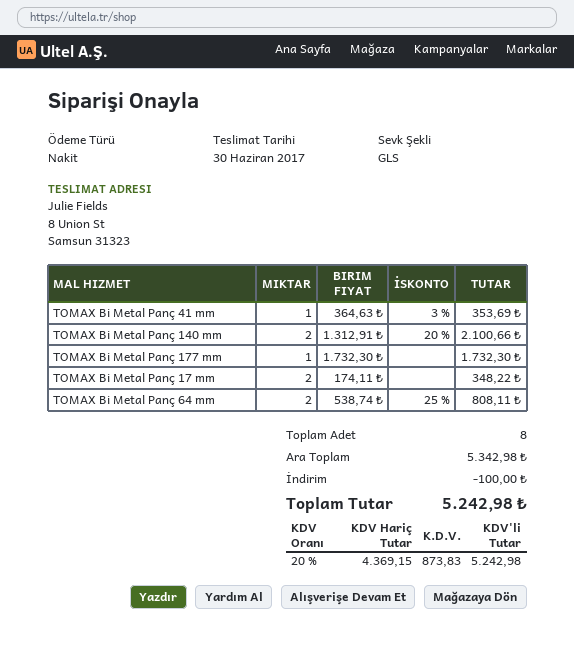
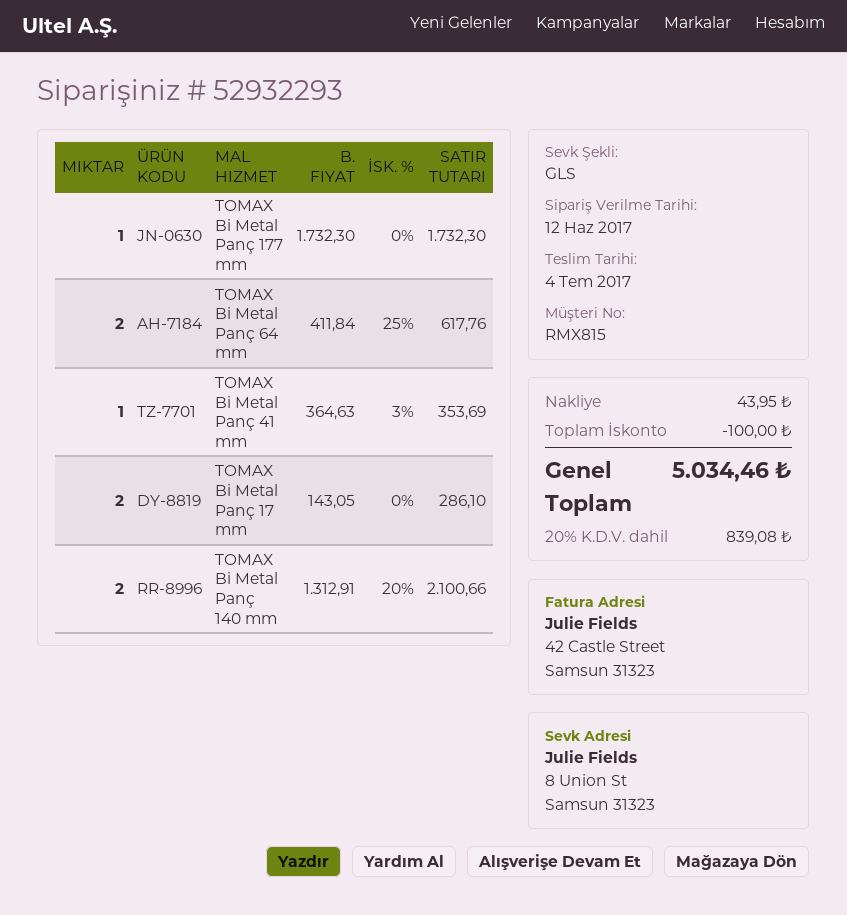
delivery date: 2017-06-30 -> 2017-07-04
TOMAX Bi Metal Panç 17 mm: 2 x 174.11 = 348.22 -> 2 x 143.05 = 286.10
TOMAX Bi Metal Panç 64 mm: 2 x 538.74 - 25% = 808.11 -> 2 x 411.84 - 25% = 617.76
shipping: none -> 43.95
tax: 20% = 873.83 -> 20% = 839.08
total: 5242.98 -> 5034.46

